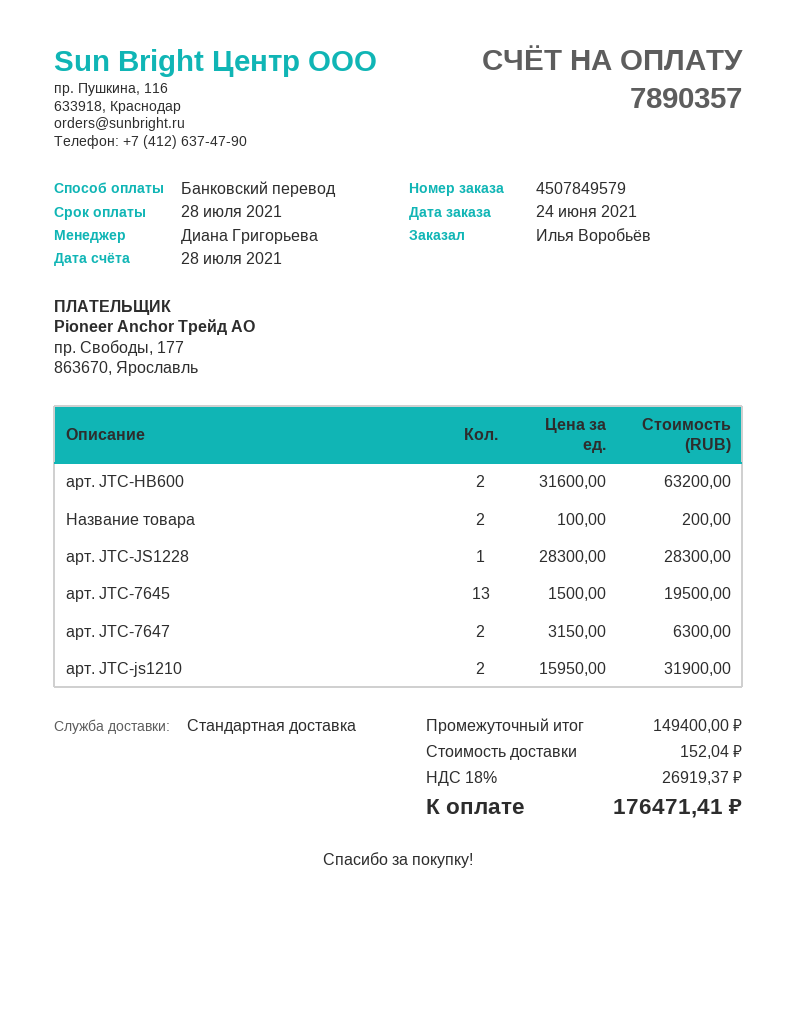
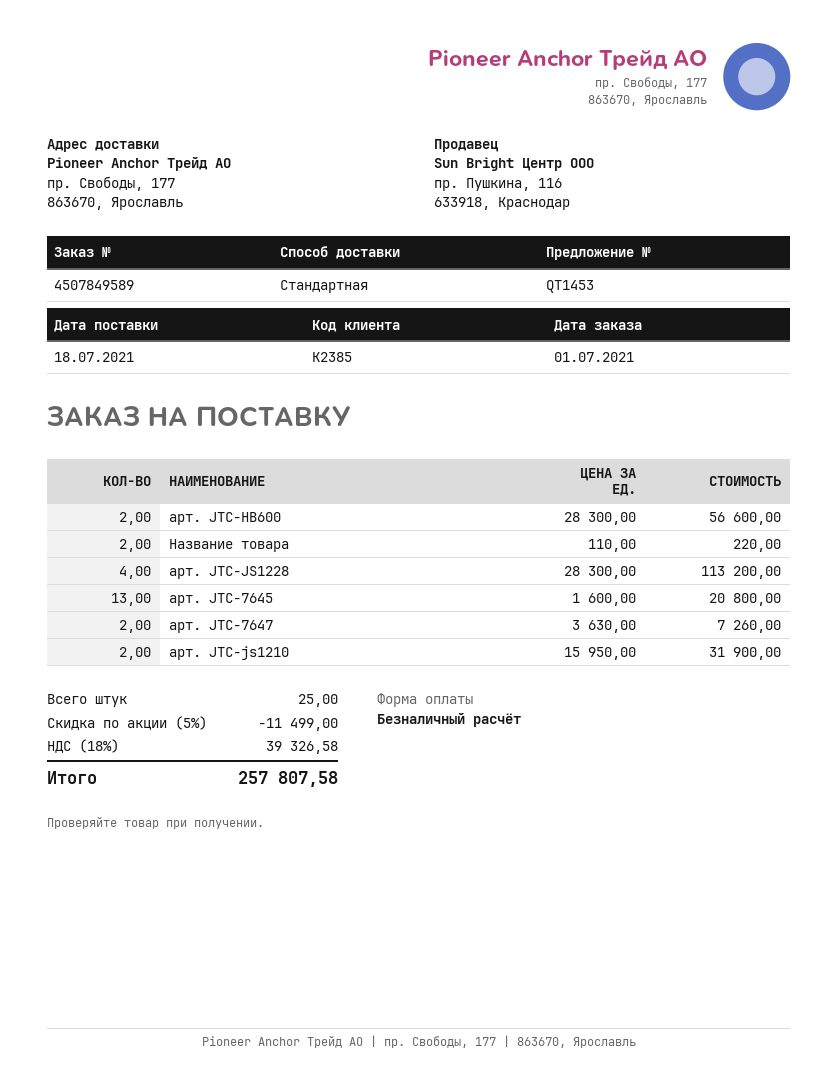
order number: 4507849579 -> 4507849589
order date: 2021-06-24 -> 2021-07-01
арт. JTC-HB600: 2 x 31600.00 = 63200.00 -> 2 x 28300.00 = 56600.00
Название товара: 2 x 100.00 = 200.00 -> 2 x 110.00 = 220.00
арт. JTC-JS1228: 1 x 28300.00 = 28300.00 -> 4 x 28300.00 = 113200.00
арт. JTC-7645: 13 x 1500.00 = 19500.00 -> 13 x 1600.00 = 20800.00
арт. JTC-7647: 2 x 3150.00 = 6300.00 -> 2 x 3630.00 = 7260.00
discount: none -> 5% = 11499.00
shipping: 152.04 -> none
tax: 18% = 26919.37 -> 18% = 39326.58
total: 176471.41 -> 257807.58

